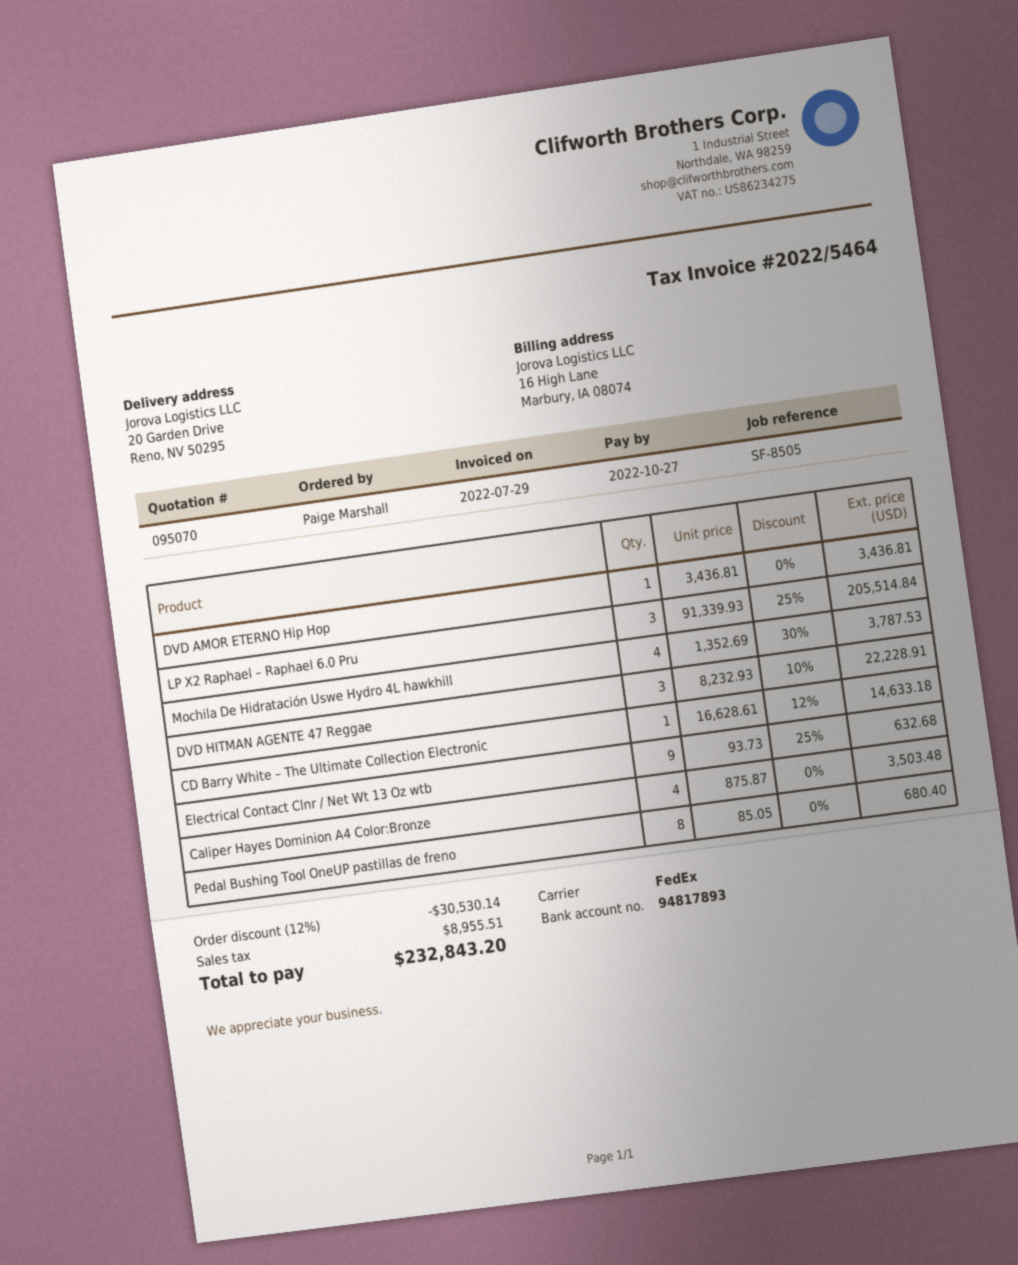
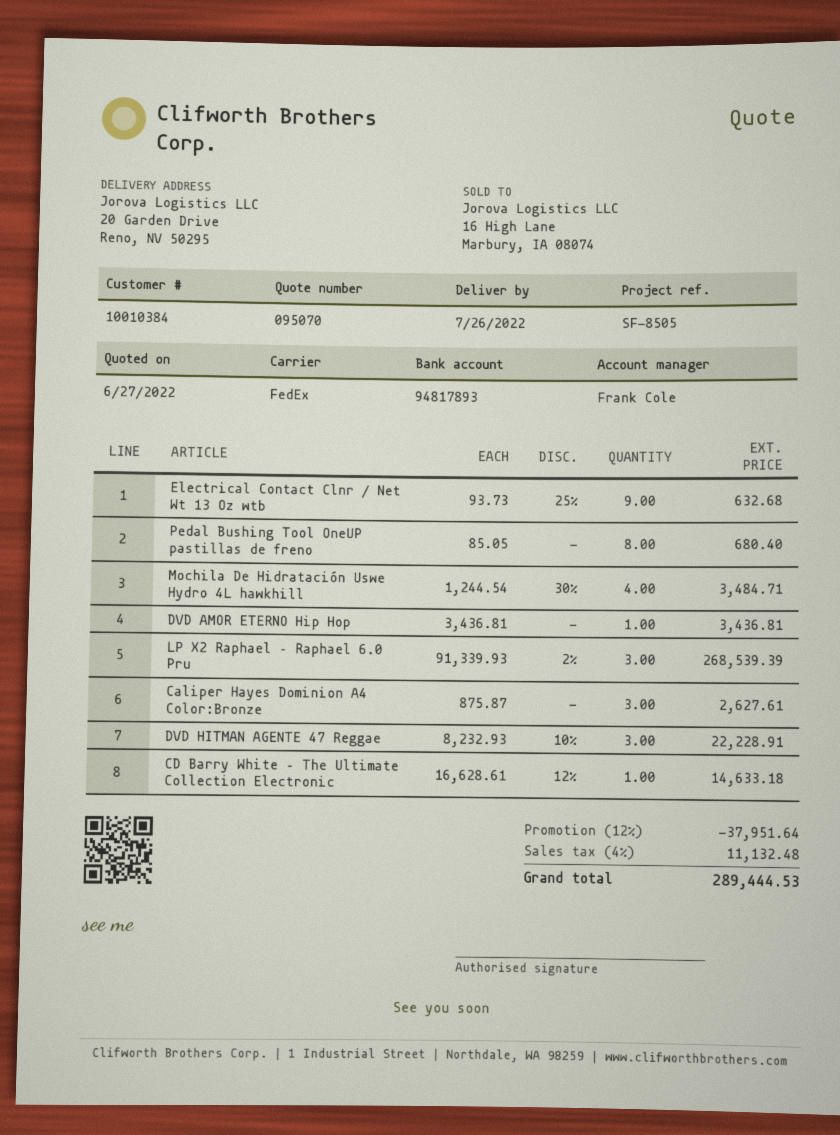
LP X2 Raphael – Raphael 6.0 Pru: 3 x 91339.93 - 25% = 205514.84 -> 3 x 91339.93 - 2% = 268539.39
Mochila De Hidratación Uswe Hydro 4L hawkhill: 4 x 1352.69 - 30% = 3787.53 -> 4 x 1244.54 - 30% = 3484.71
Caliper Hayes Dominion A4 Color:Bronze: 4 x 875.87 = 3503.48 -> 3 x 875.87 = 2627.61
discount: 12% = 30530.14 -> 12% = 37951.64
tax: 8955.51 -> 11132.48
total: 232843.20 -> 289444.53

